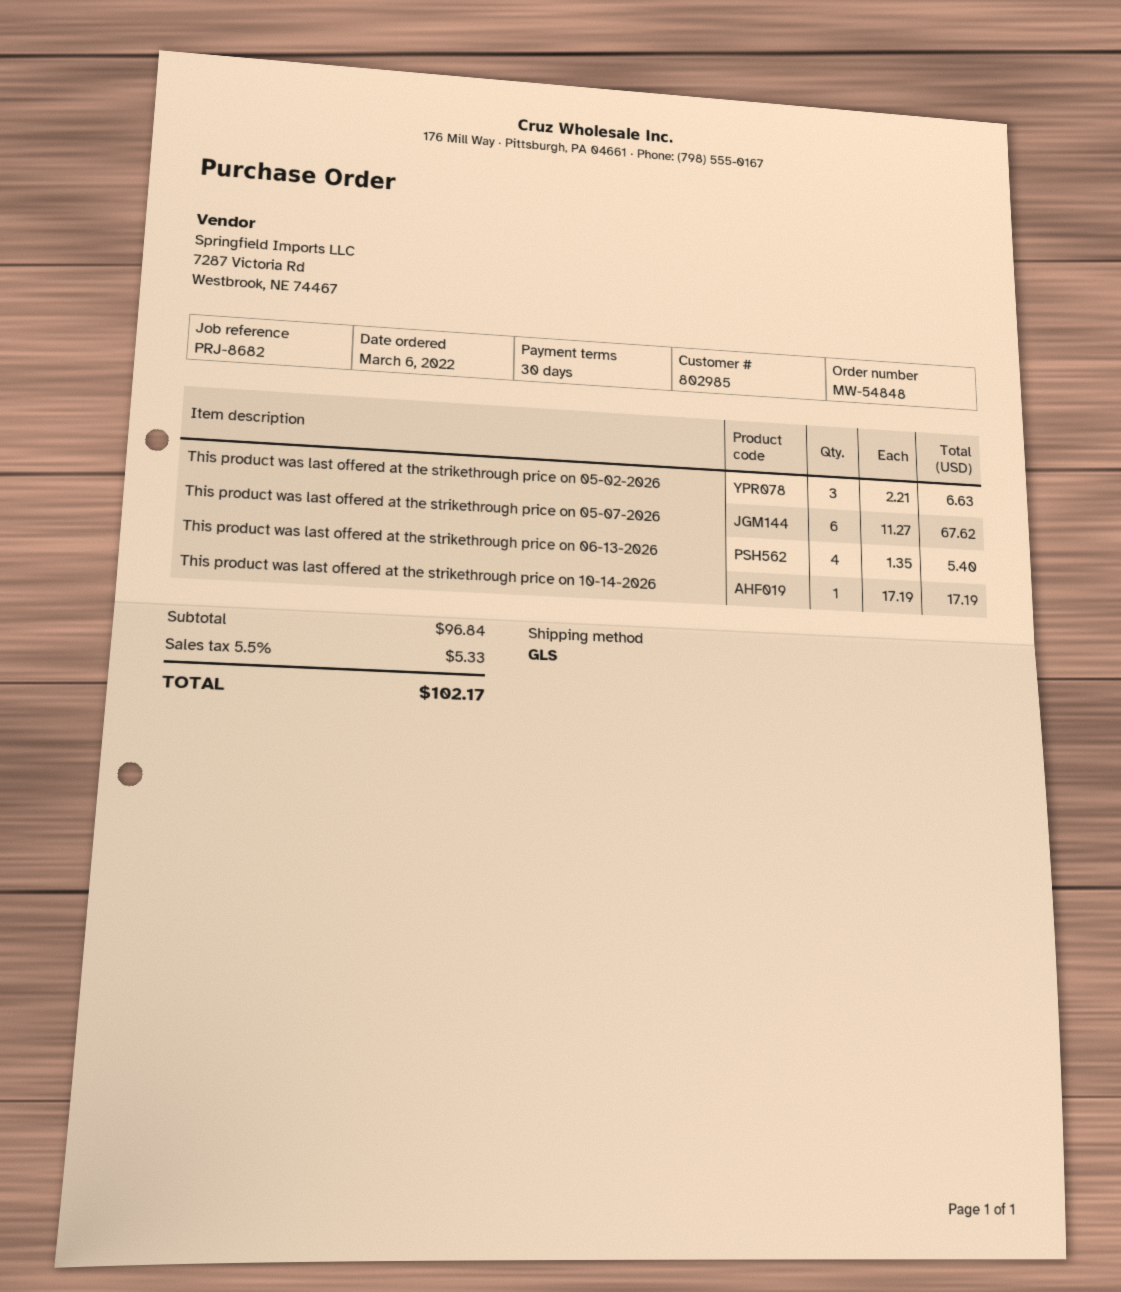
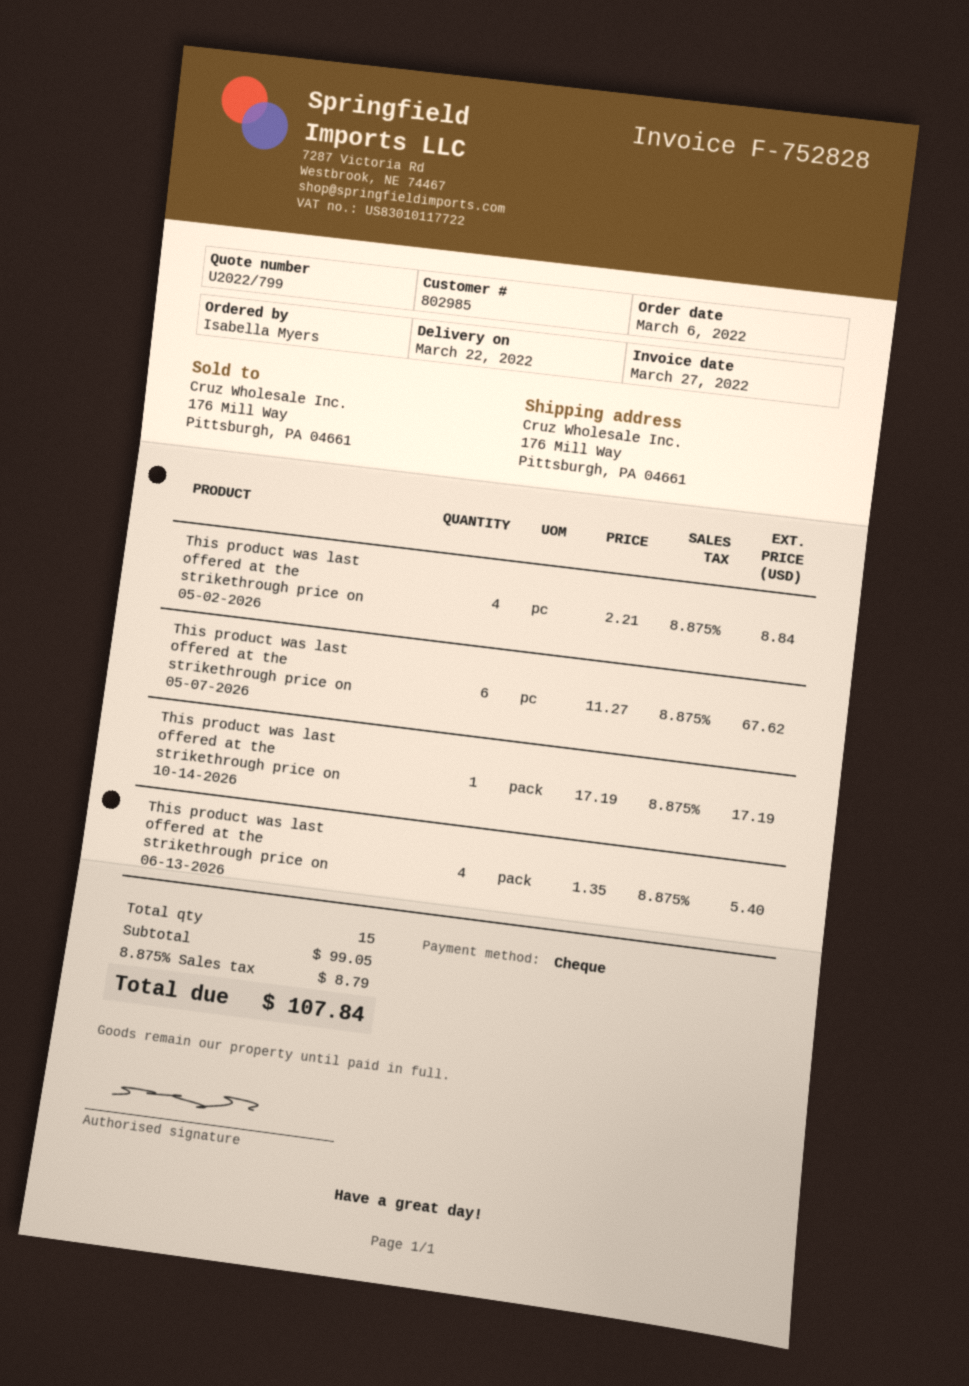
This product was last offered at the strikethrough price on 05-02-2026: 3 x 2.21 = 6.63 -> 4 x 2.21 = 8.84
subtotal: 96.84 -> 99.05
tax: 5.5% = 5.33 -> 8.875% = 8.79
total: 102.17 -> 107.84

